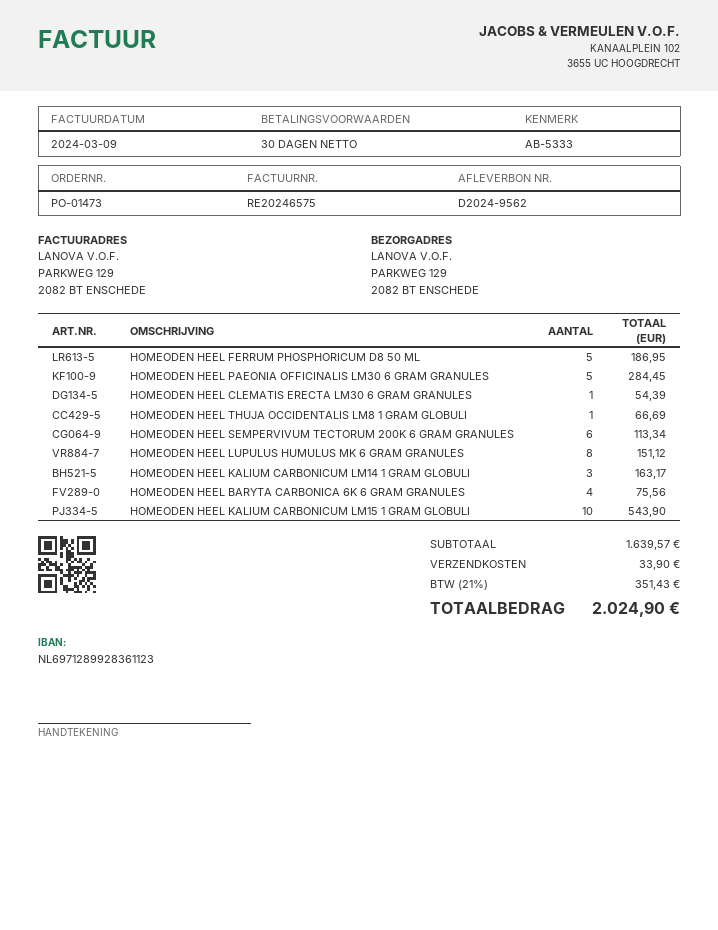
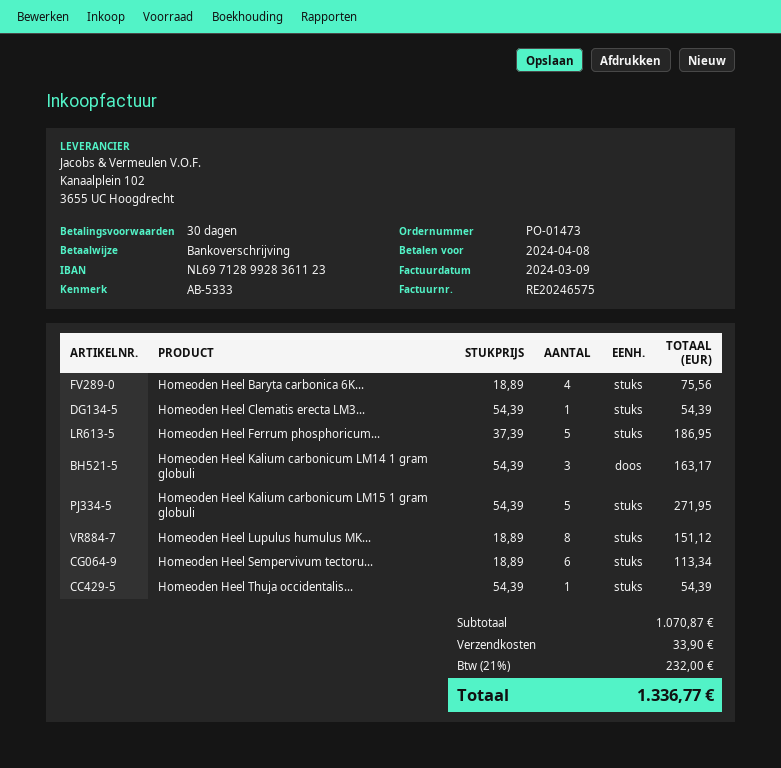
HOMEODEN HEEL PAEONIA OFFICINALIS LM30 6 GRAM GRANULES: 5 for 284.45 -> none
HOMEODEN HEEL THUJA OCCIDENTALIS LM8 1 GRAM GLOBULI: 1 for 66.69 -> 1 for 54.39
HOMEODEN HEEL KALIUM CARBONICUM LM15 1 GRAM GLOBULI: 10 for 543.90 -> 5 for 271.95
subtotal: 1639.57 -> 1070.87
tax: 21% = 351.43 -> 21% = 232.00
total: 2024.90 -> 1336.77

